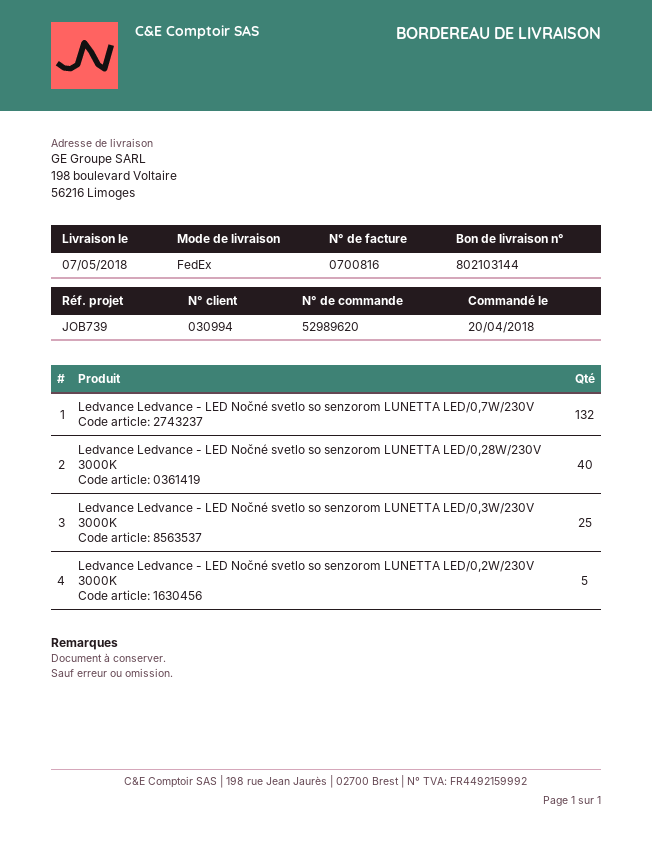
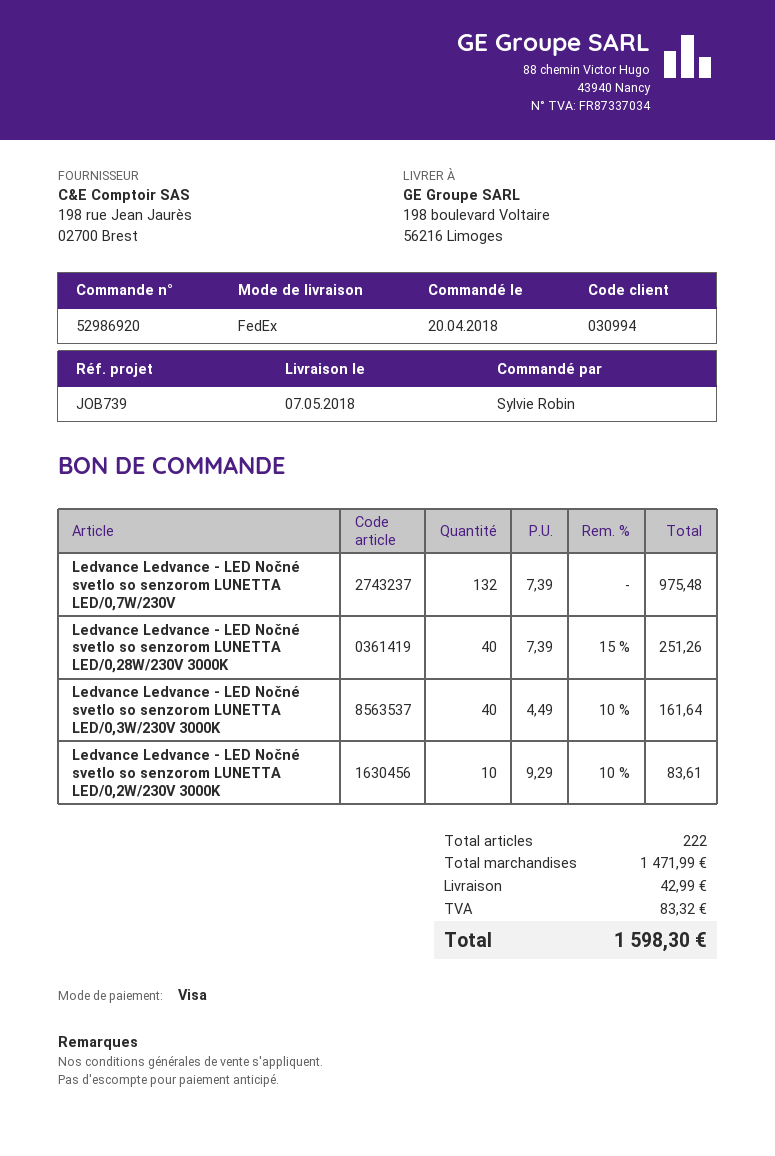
order number: 52989620 -> 52986920
Ledvance Ledvance - LED Nočné svetlo so senzorom LUNETTA LED/0,3W/230V 3000K: 25 -> 40
Ledvance Ledvance - LED Nočné svetlo so senzorom LUNETTA LED/0,2W/230V 3000K: 5 -> 10

